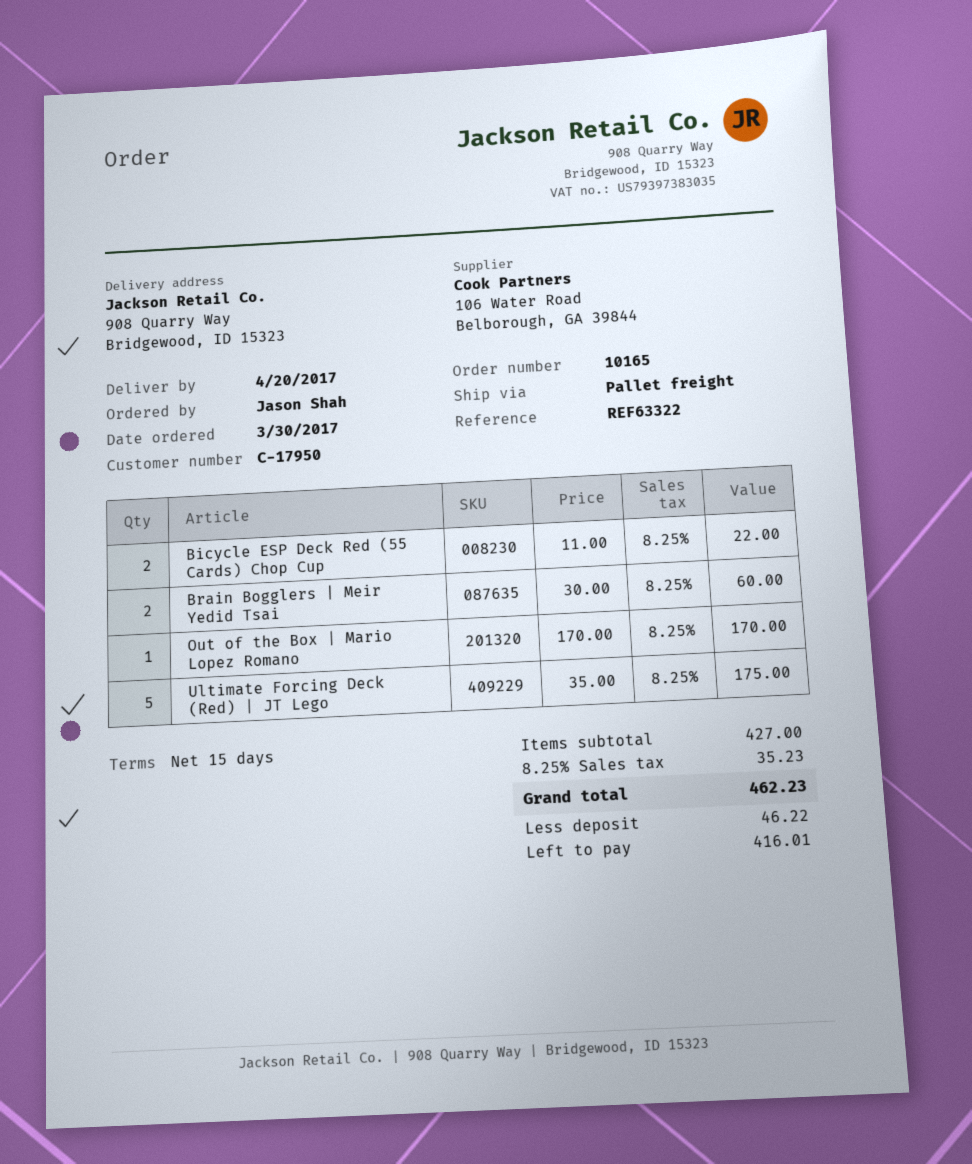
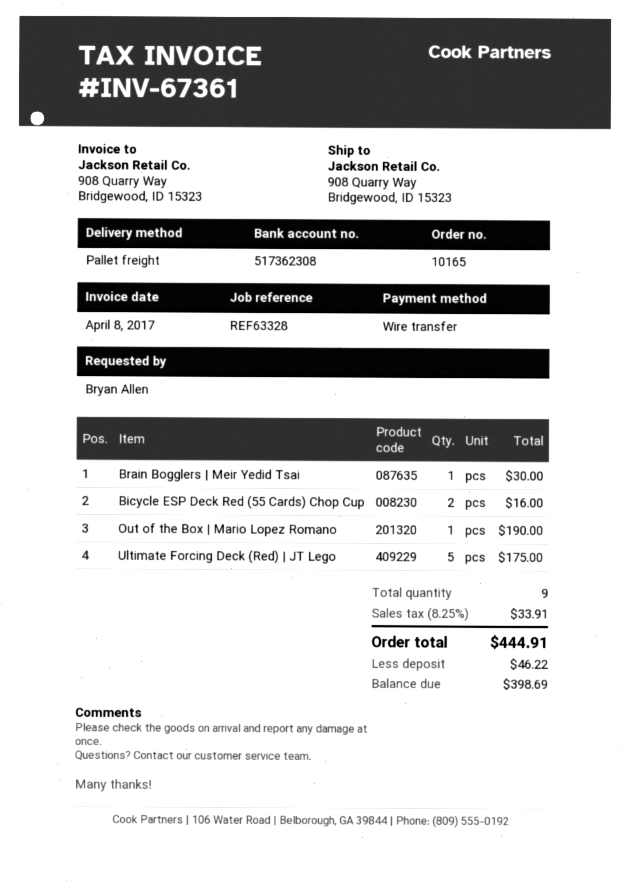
reference: REF63322 -> REF63328
ordered by: Jason Shah -> Bryan Allen
Bicycle ESP Deck Red (55 Cards) Chop Cup: 2 for 22.00 -> 2 for 16.00
Brain Bogglers | Meir Yedid Tsai: 2 for 60.00 -> 1 for 30.00
Out of the Box | Mario Lopez Romano: 1 for 170.00 -> 1 for 190.00
tax: 8.25% = 35.23 -> 8.25% = 33.91
total: 462.23 -> 444.91
balance: 416.01 -> 398.69

